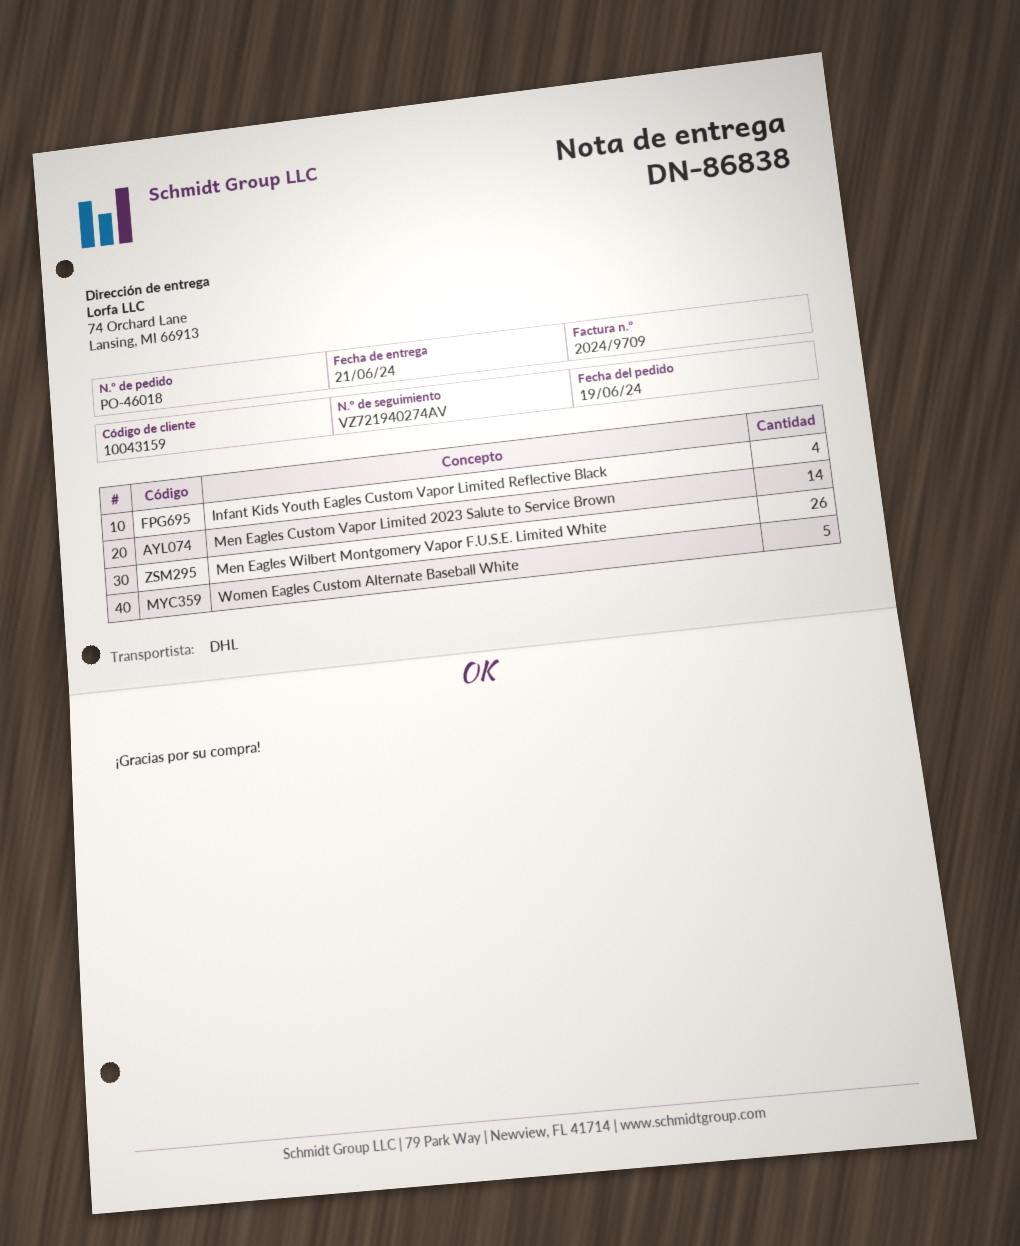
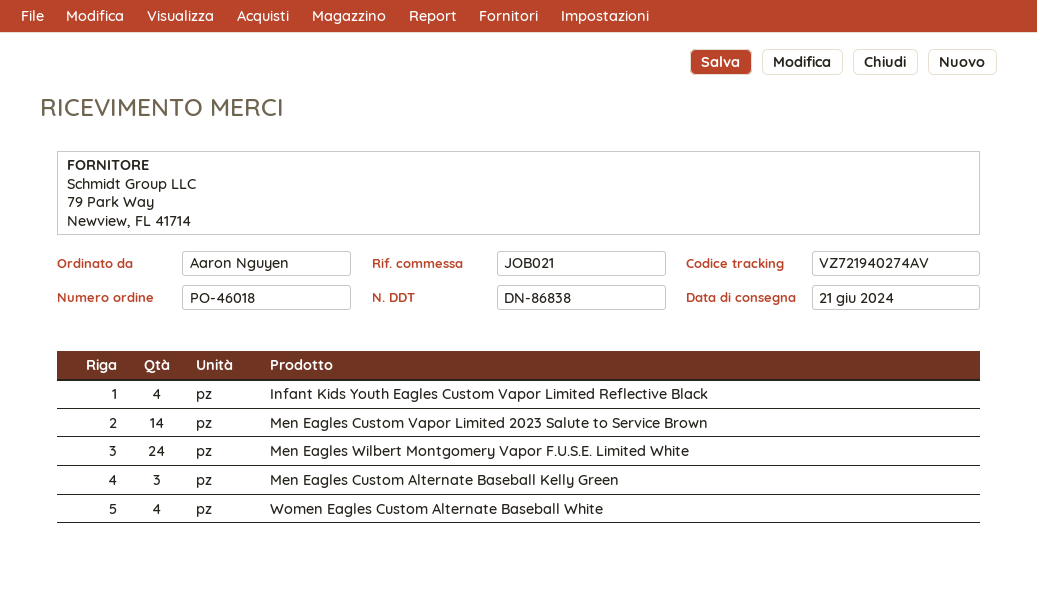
Men Eagles Wilbert Montgomery Vapor F.U.S.E. Limited White: 26 -> 24
Women Eagles Custom Alternate Baseball White: 5 -> 4
Men Eagles Custom Alternate Baseball Kelly Green: none -> 3

